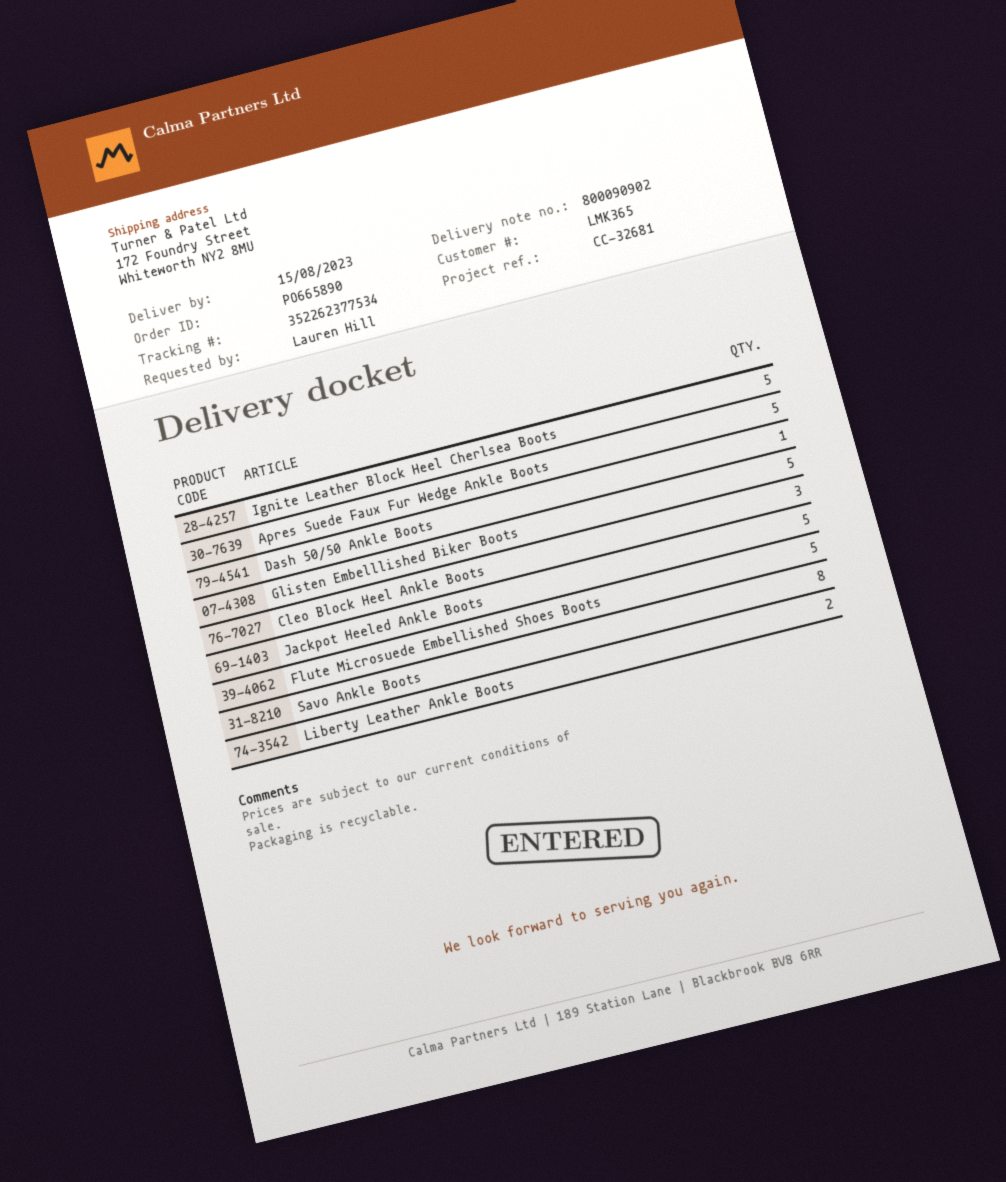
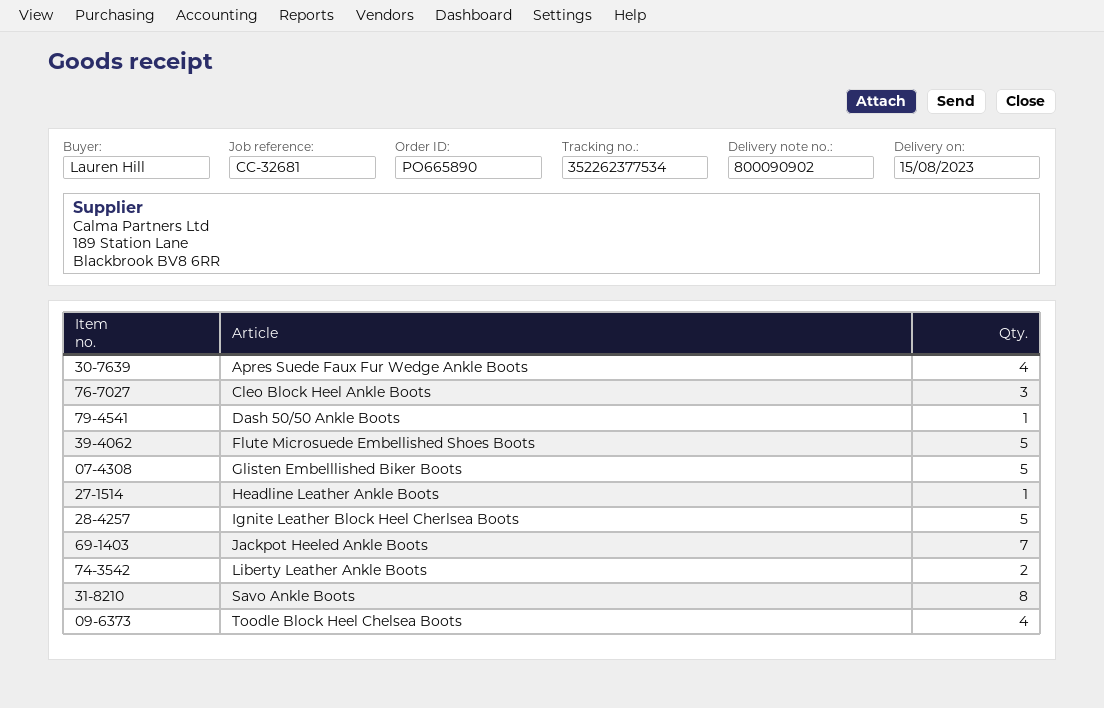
Apres Suede Faux Fur Wedge Ankle Boots: 5 -> 4
Jackpot Heeled Ankle Boots: 5 -> 7
Headline Leather Ankle Boots: none -> 1
Toodle Block Heel Chelsea Boots: none -> 4

